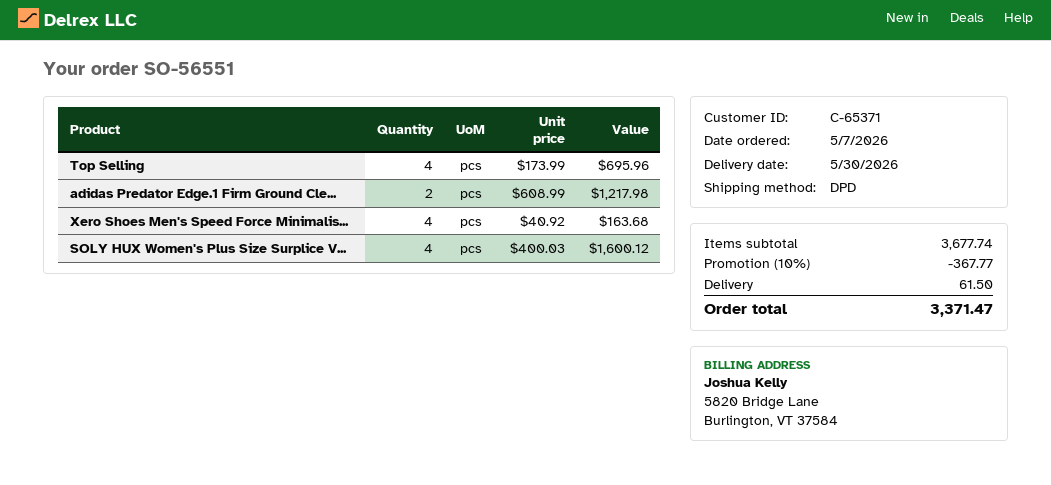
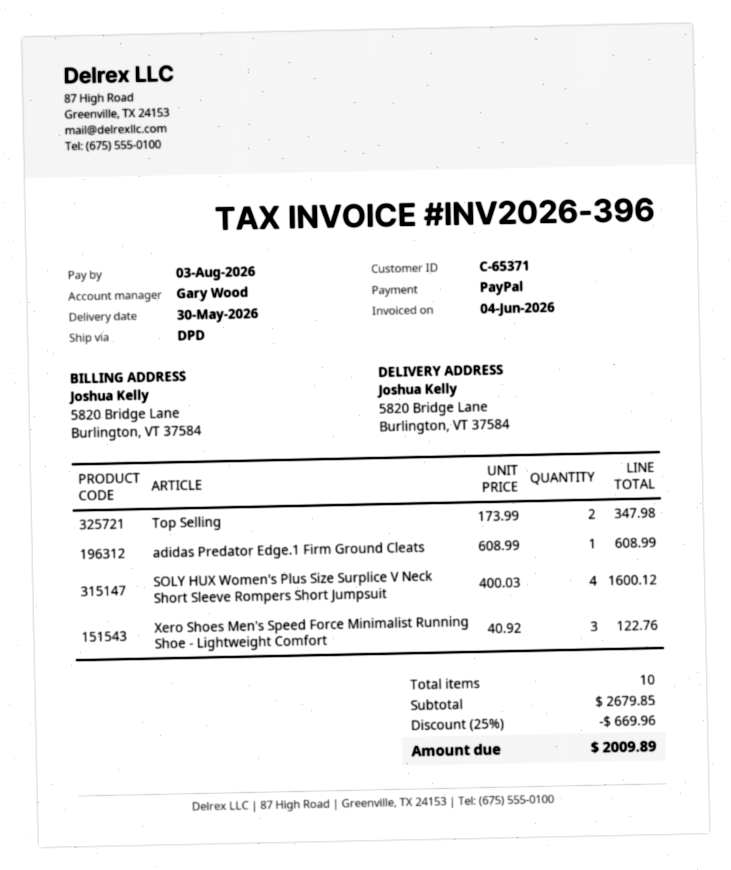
Top Selling: 4 x 173.99 = 695.96 -> 2 x 173.99 = 347.98
adidas Predator Edge.1 Firm Ground Cle...: 2 x 608.99 = 1217.98 -> 1 x 608.99 = 608.99
Xero Shoes Men's Speed Force Minimalis...: 4 x 40.92 = 163.68 -> 3 x 40.92 = 122.76
subtotal: 3677.74 -> 2679.85
discount: 10% = 367.77 -> 25% = 669.96
shipping: 61.50 -> none
total: 3371.47 -> 2009.89

